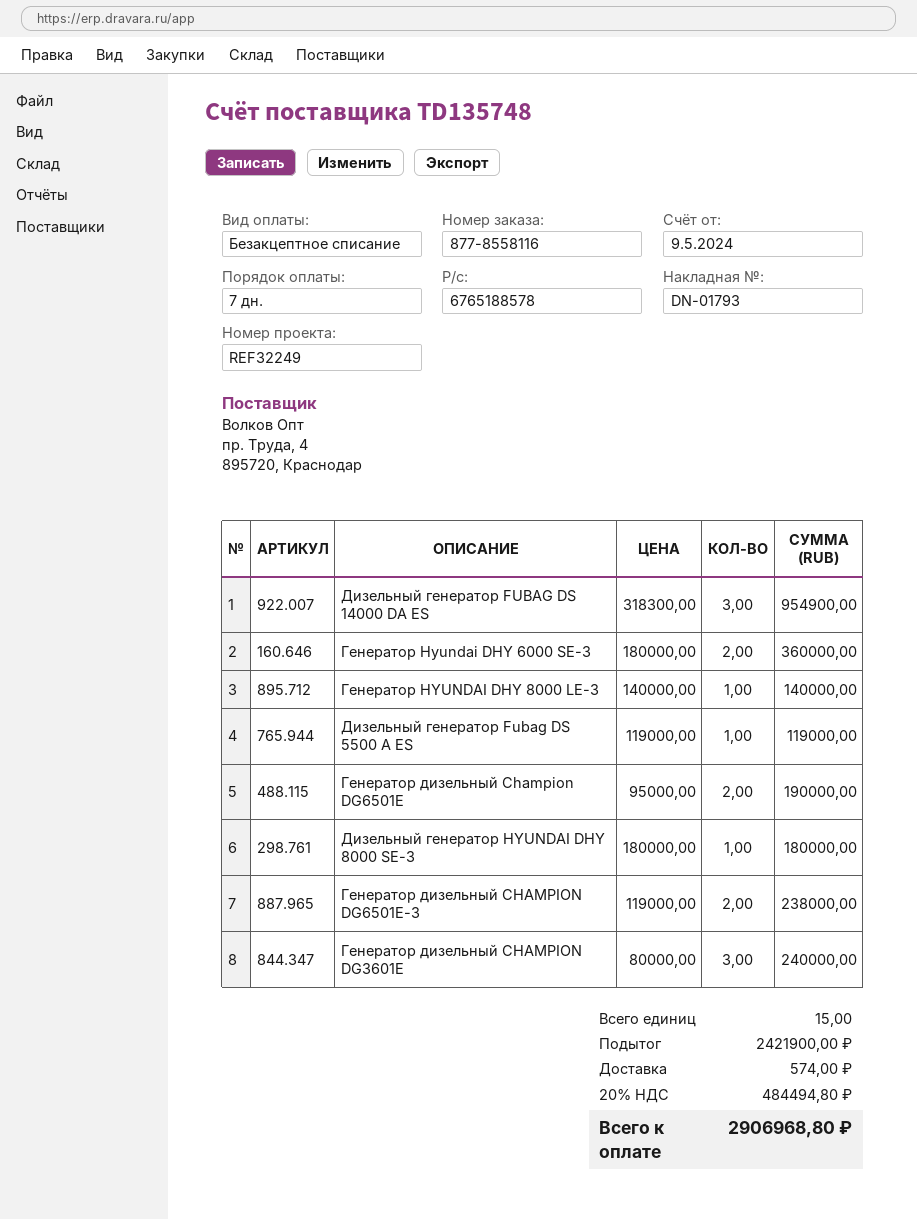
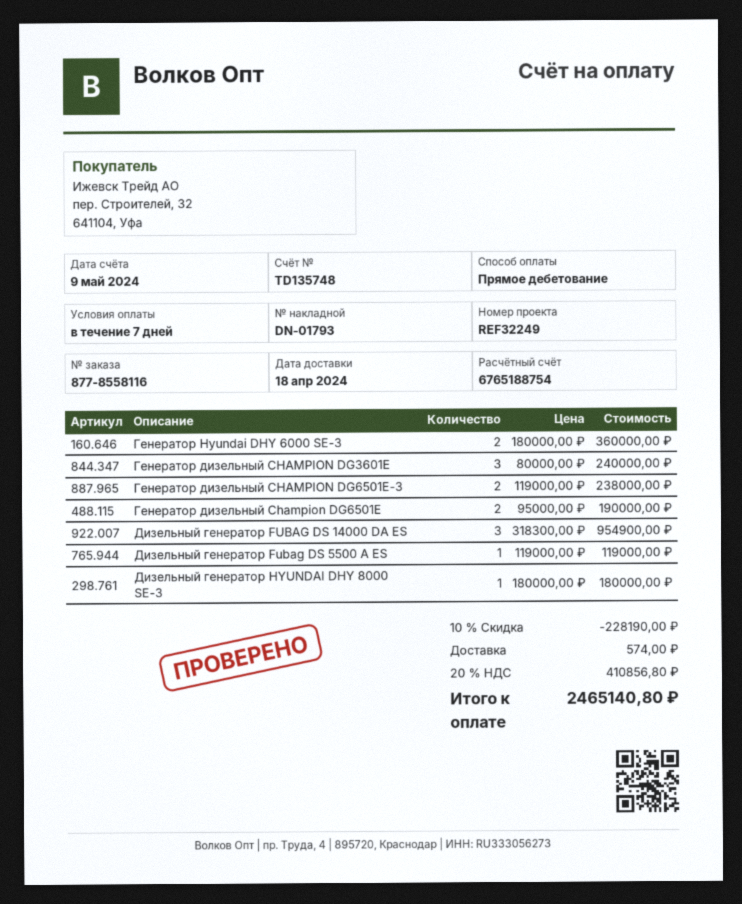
bank account: 6765188578 -> 6765188754
Генератор HYUNDAI DHY 8000 LE-3: 1 x 140000.00 = 140000.00 -> none
discount: none -> 10% = 228190.00
tax: 20% = 484494.80 -> 20% = 410856.80
total: 2906968.80 -> 2465140.80

